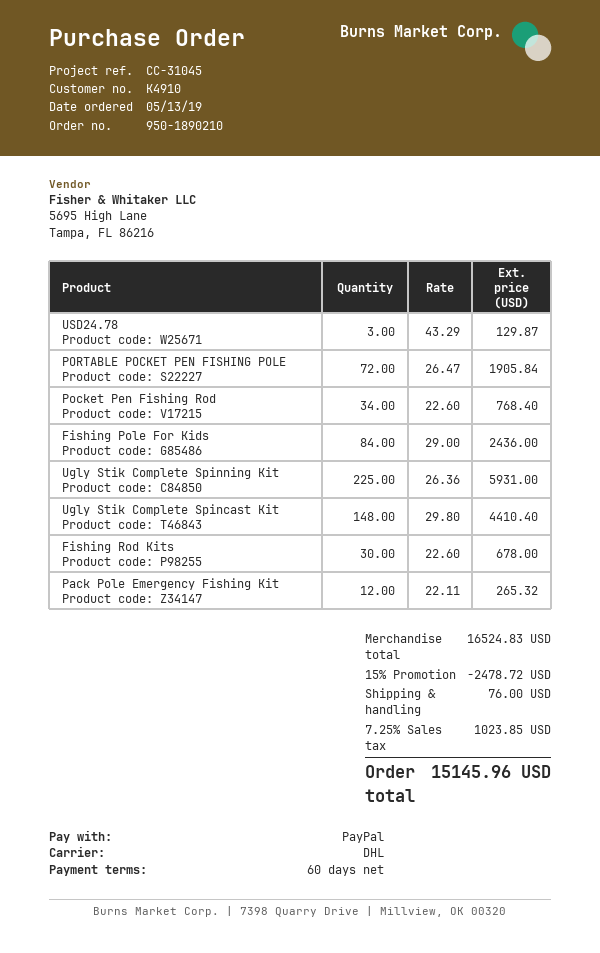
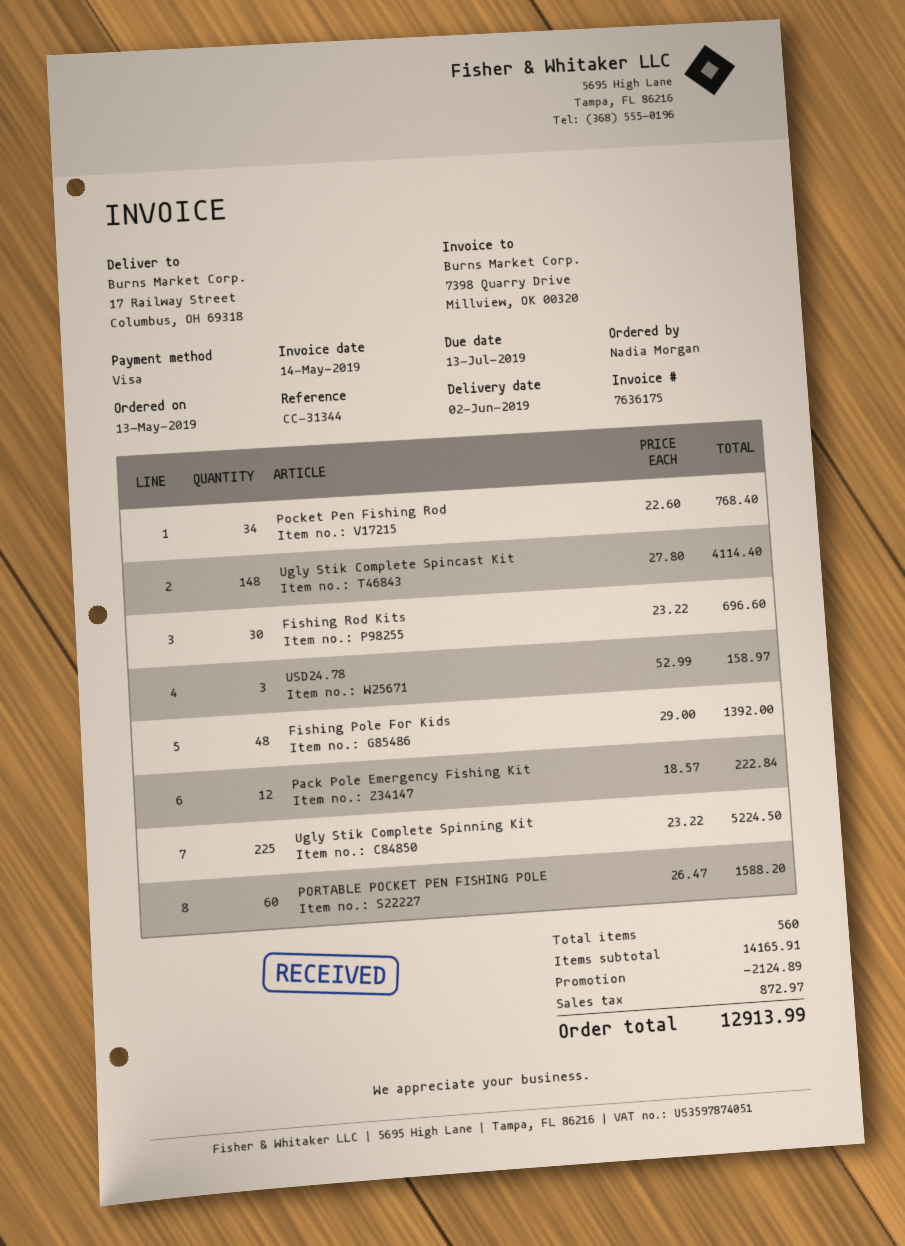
reference: CC-31045 -> CC-31344
payment method: PayPal -> Visa
USD24.78: 3 x 43.29 = 129.87 -> 3 x 52.99 = 158.97
PORTABLE POCKET PEN FISHING POLE: 72 x 26.47 = 1905.84 -> 60 x 26.47 = 1588.20
Fishing Pole For Kids: 84 x 29.00 = 2436.00 -> 48 x 29.00 = 1392.00
Ugly Stik Complete Spinning Kit: 225 x 26.36 = 5931.00 -> 225 x 23.22 = 5224.50
Ugly Stik Complete Spincast Kit: 148 x 29.80 = 4410.40 -> 148 x 27.80 = 4114.40
Fishing Rod Kits: 30 x 22.60 = 678.00 -> 30 x 23.22 = 696.60
Pack Pole Emergency Fishing Kit: 12 x 22.11 = 265.32 -> 12 x 18.57 = 222.84
subtotal: 16524.83 -> 14165.91
discount: 2478.72 -> 2124.89
shipping: 76.00 -> none
tax: 1023.85 -> 872.97
total: 15145.96 -> 12913.99

